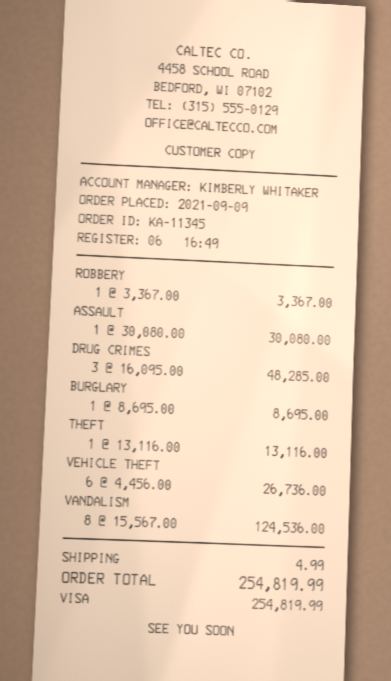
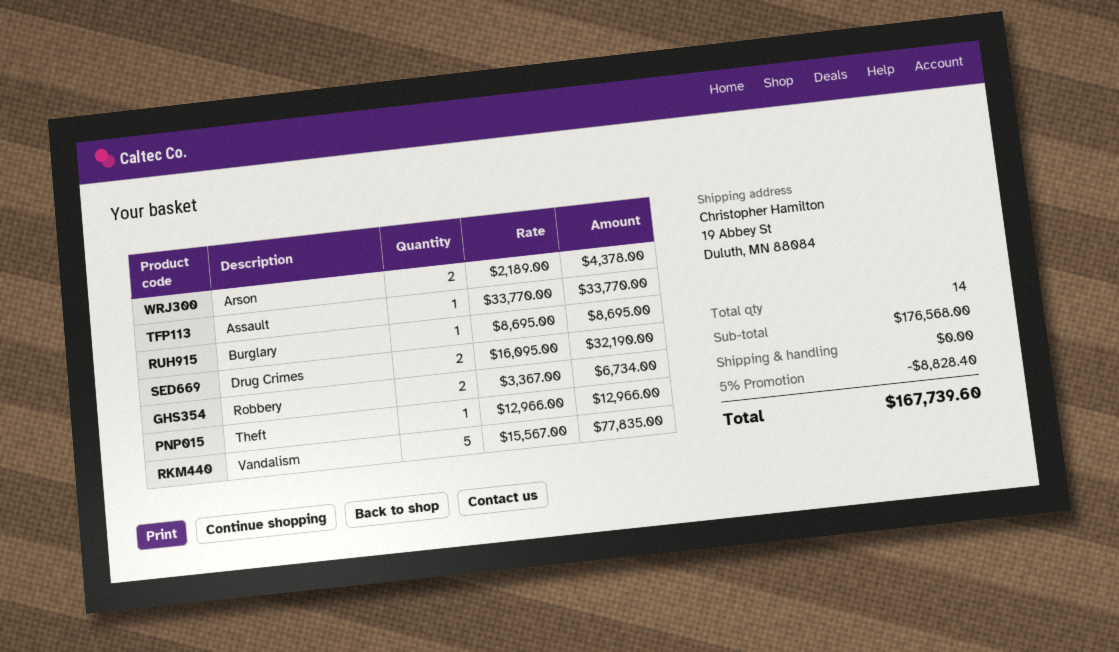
ROBBERY: 1 x 3367.00 = 3367.00 -> 2 x 3367.00 = 6734.00
ASSAULT: 1 x 30080.00 = 30080.00 -> 1 x 33770.00 = 33770.00
DRUG CRIMES: 3 x 16095.00 = 48285.00 -> 2 x 16095.00 = 32190.00
THEFT: 1 x 13116.00 = 13116.00 -> 1 x 12966.00 = 12966.00
VEHICLE THEFT: 6 x 4456.00 = 26736.00 -> none
VANDALISM: 8 x 15567.00 = 124536.00 -> 5 x 15567.00 = 77835.00
Arson: none -> 2 x 2189.00 = 4378.00
discount: none -> 5% = 8828.40
shipping: 4.99 -> 0.00
total: 254819.99 -> 167739.60

